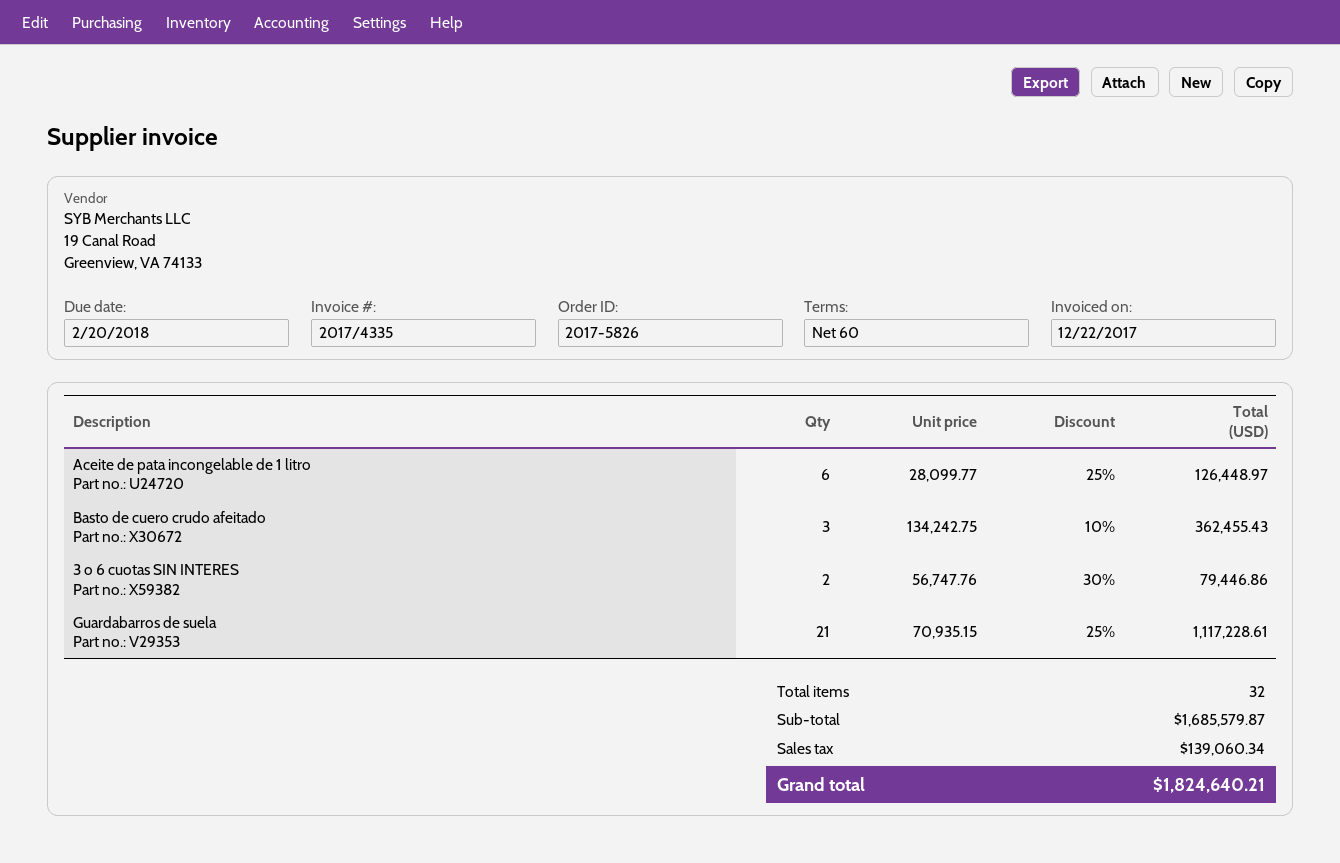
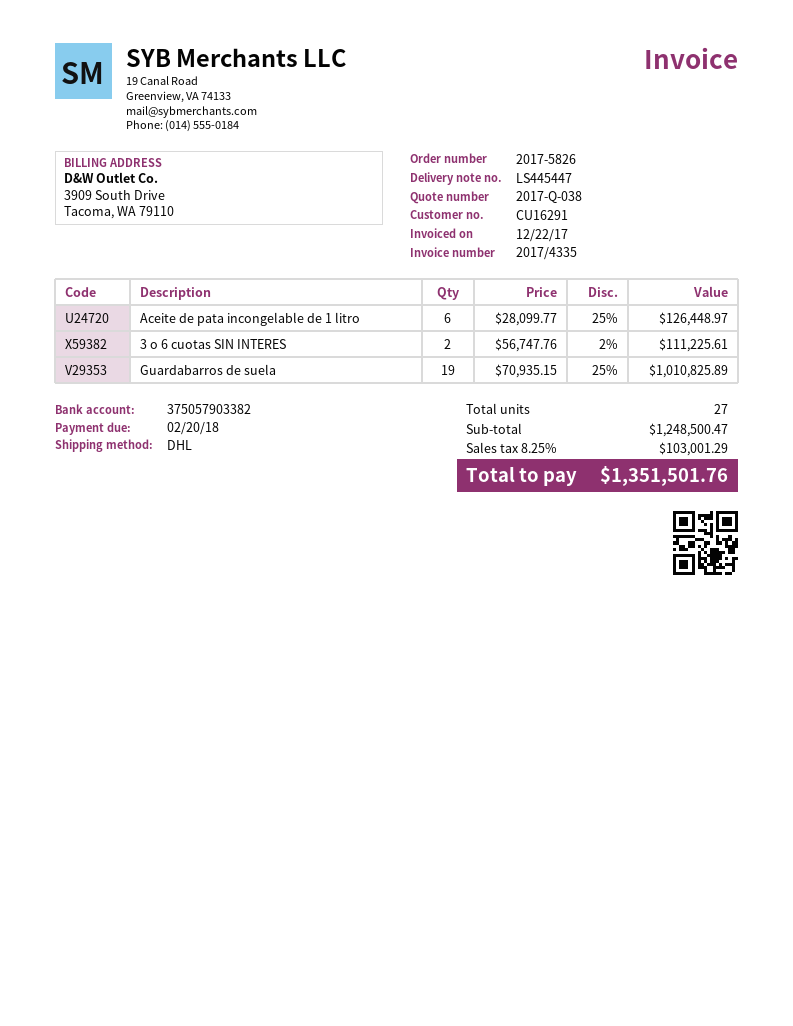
Basto de cuero crudo afeitado: 3 x 134242.75 - 10% = 362455.43 -> none
3 o 6 cuotas SIN INTERES: 2 x 56747.76 - 30% = 79446.86 -> 2 x 56747.76 - 2% = 111225.61
Guardabarros de suela: 21 x 70935.15 - 25% = 1117228.61 -> 19 x 70935.15 - 25% = 1010825.89
total quantity: 32 -> 27
subtotal: 1685579.87 -> 1248500.47
tax: 139060.34 -> 103001.29
total: 1824640.21 -> 1351501.76

